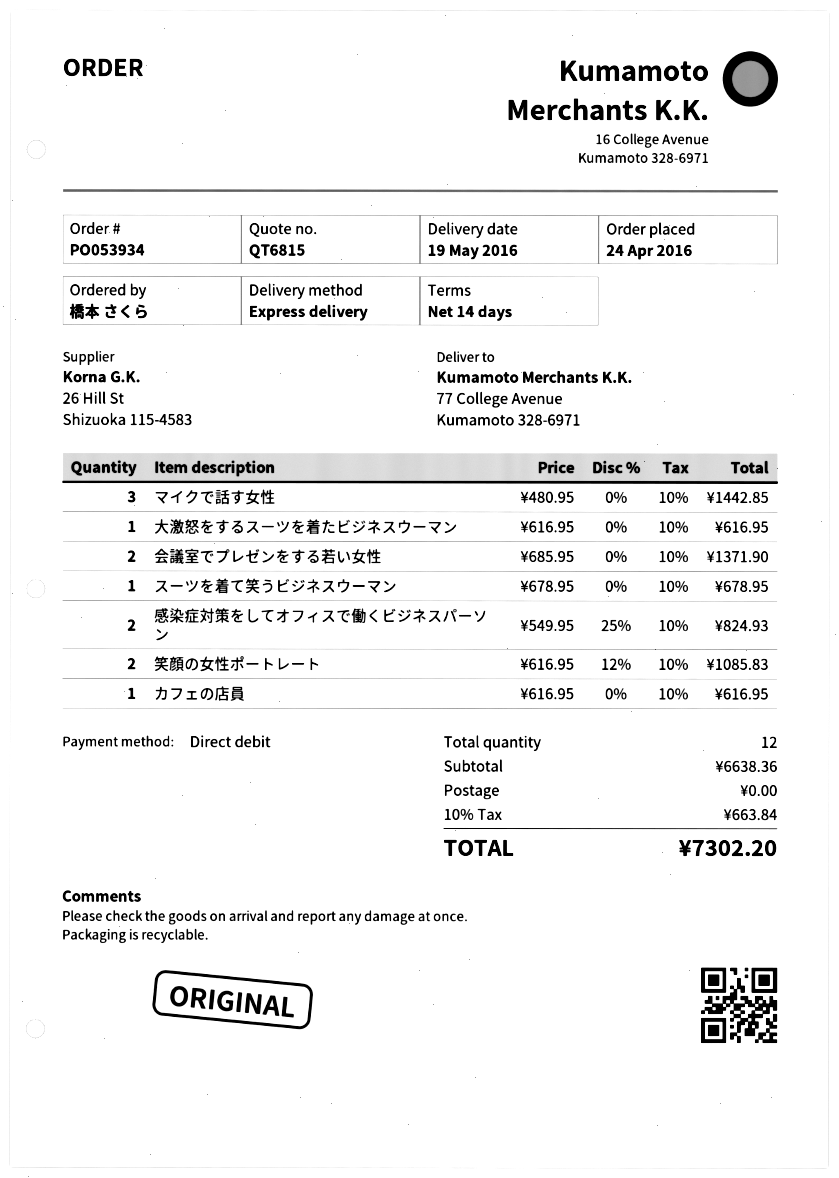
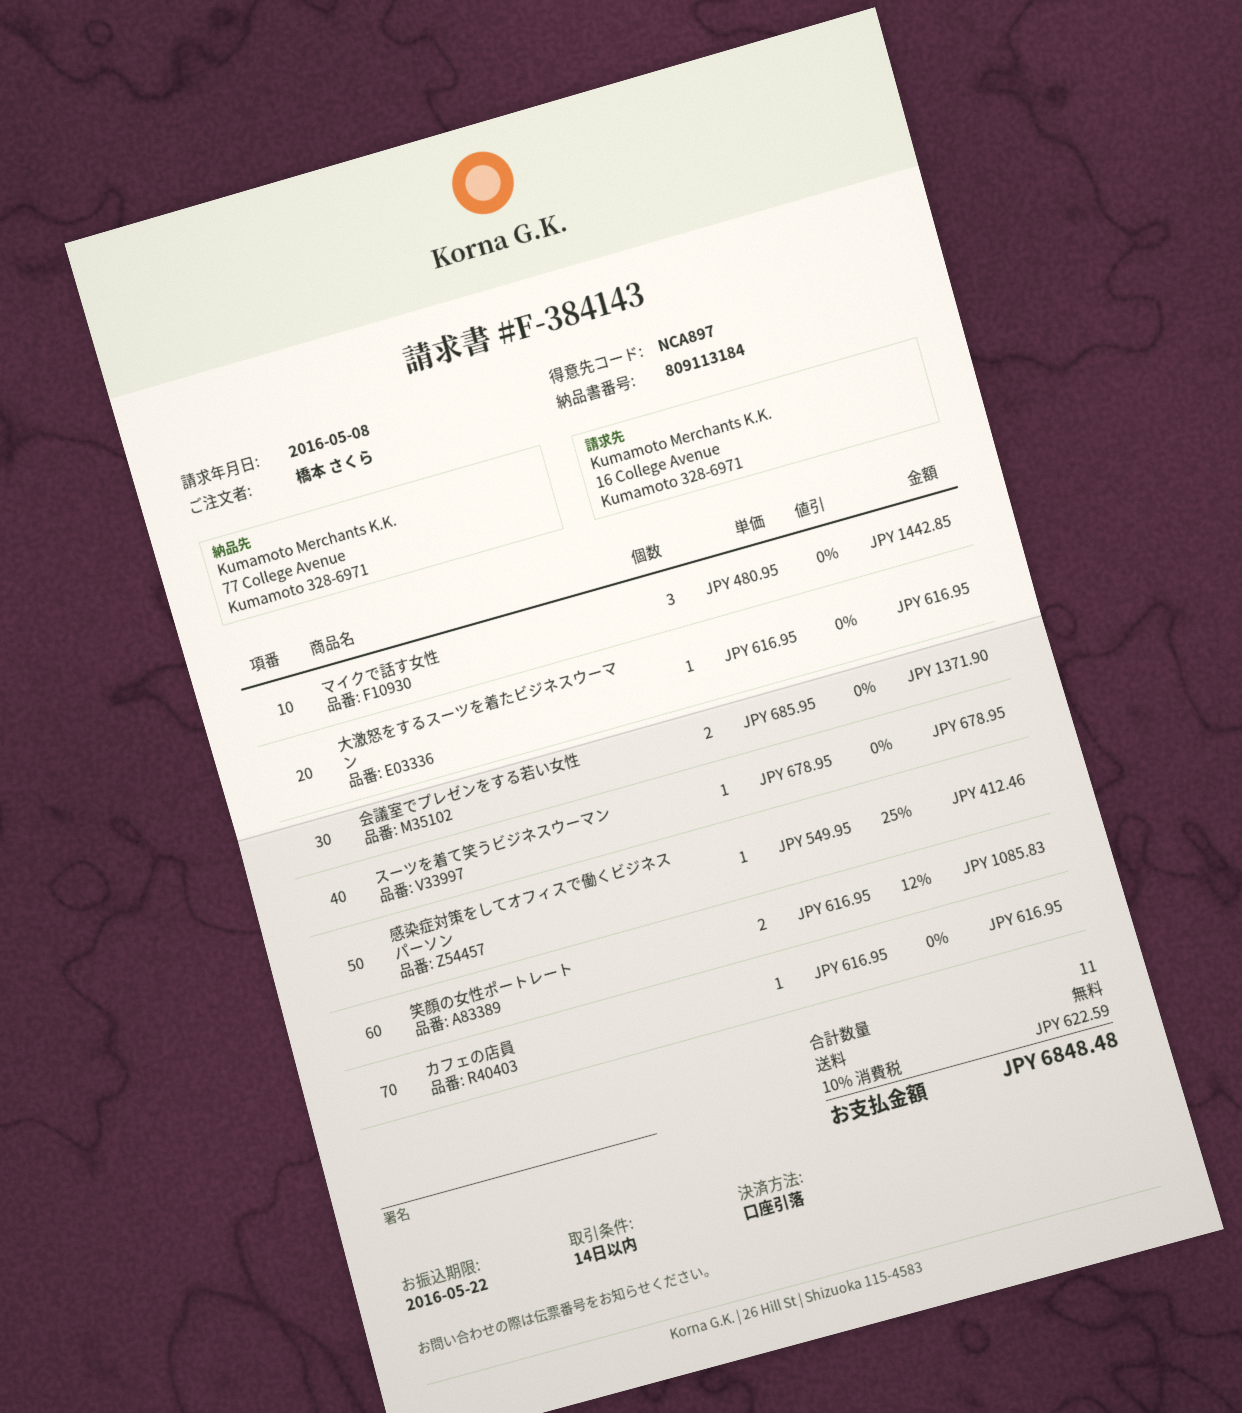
感染症対策をしてオフィスで働くビジネスパーソン: 2 x 549.95 - 25% = 824.93 -> 1 x 549.95 - 25% = 412.46
total quantity: 12 -> 11
tax: 10% = 663.84 -> 10% = 622.59
total: 7302.20 -> 6848.48

